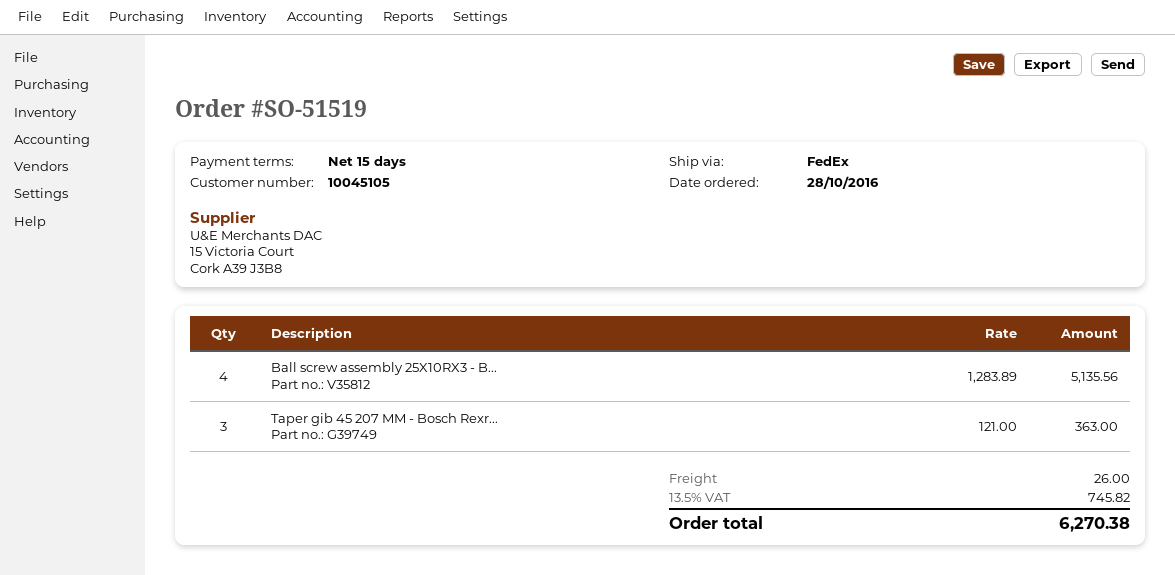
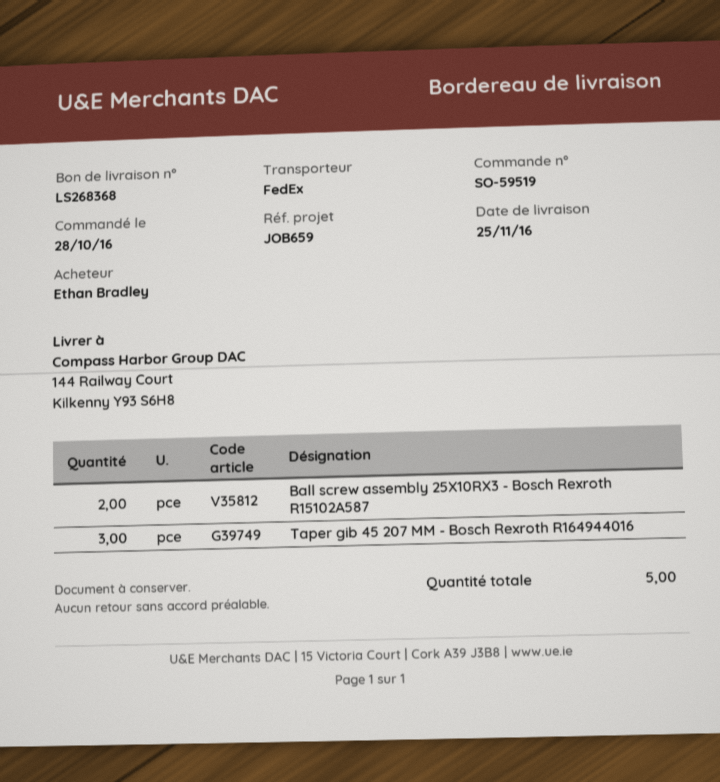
order number: SO-51519 -> SO-59519
Ball screw assembly 25X10RX3 - B...: 4 -> 2

